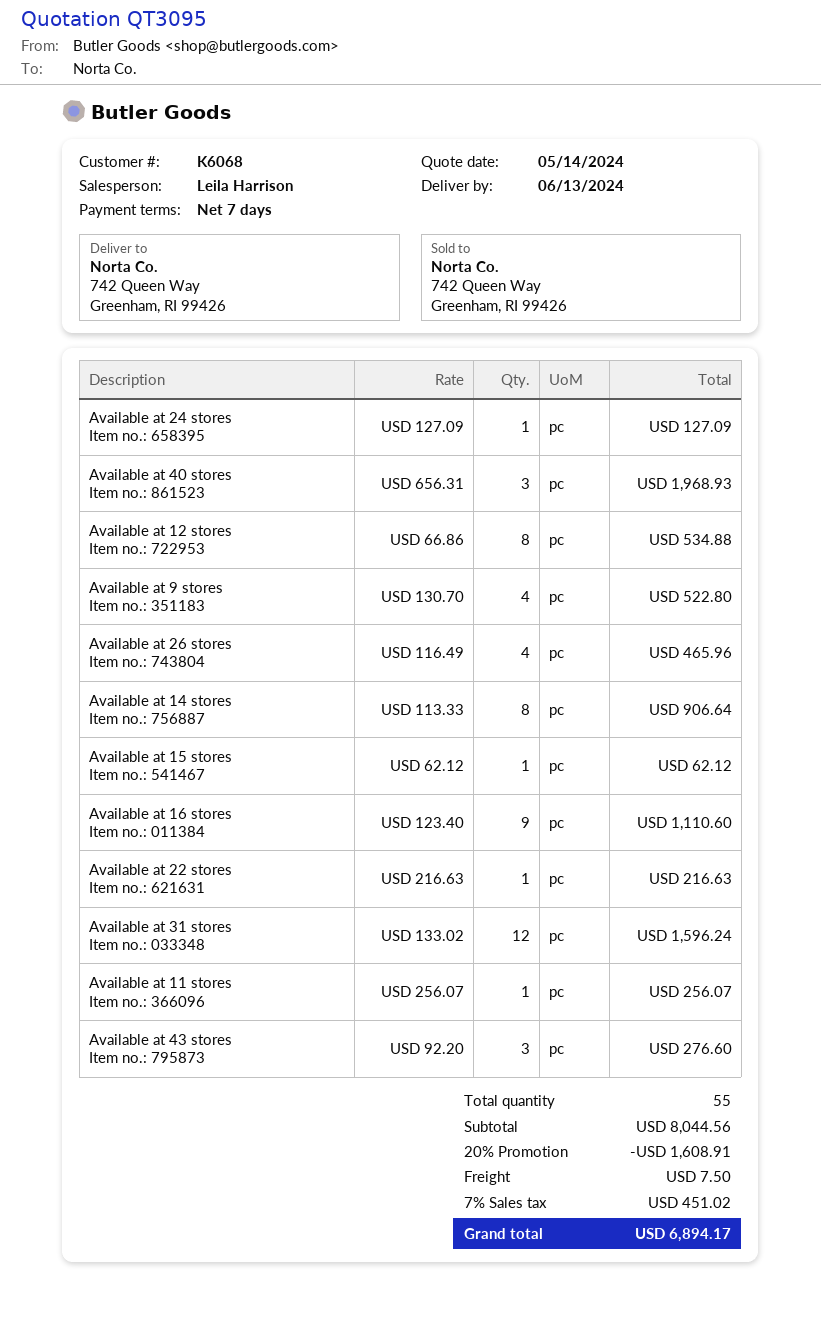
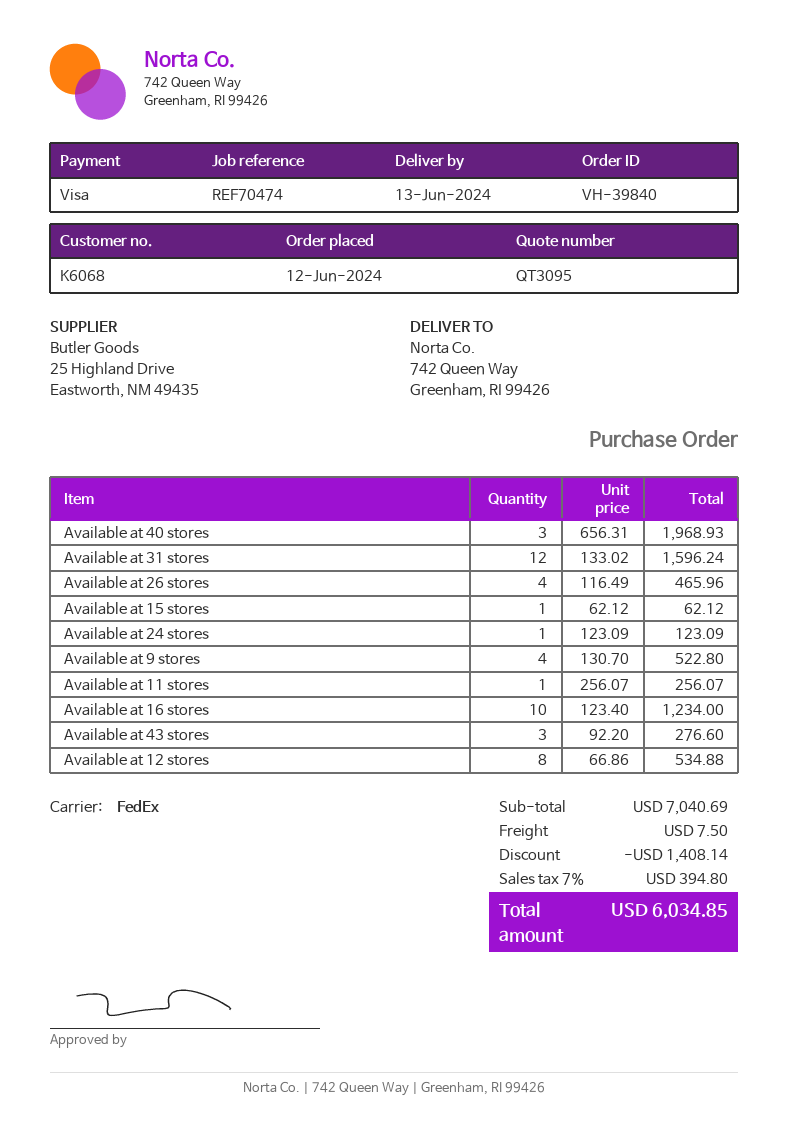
Available at 24 stores: 1 x 127.09 = 127.09 -> 1 x 123.09 = 123.09
Available at 14 stores: 8 x 113.33 = 906.64 -> none
Available at 16 stores: 9 x 123.40 = 1110.60 -> 10 x 123.40 = 1234.00
Available at 22 stores: 1 x 216.63 = 216.63 -> none
subtotal: 8044.56 -> 7040.69
discount: 1608.91 -> 1408.14
tax: 7% = 451.02 -> 7% = 394.80
total: 6894.17 -> 6034.85

